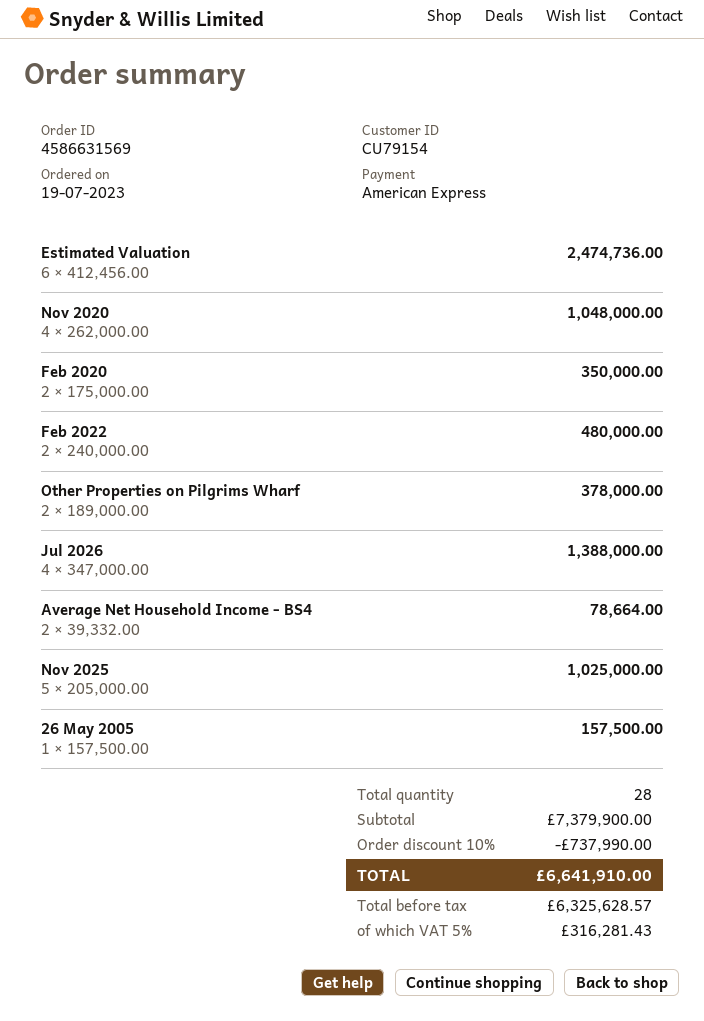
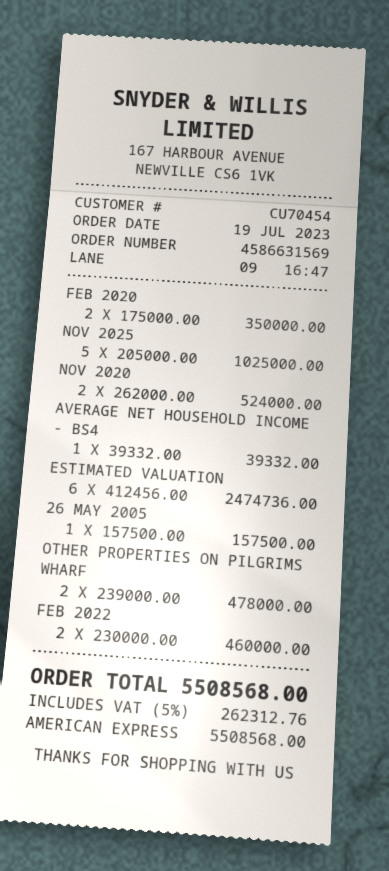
customer number: CU79154 -> CU70454
Nov 2020: 4 x 262000.00 = 1048000.00 -> 2 x 262000.00 = 524000.00
Feb 2022: 2 x 240000.00 = 480000.00 -> 2 x 230000.00 = 460000.00
Other Properties on Pilgrims Wharf: 2 x 189000.00 = 378000.00 -> 2 x 239000.00 = 478000.00
Jul 2026: 4 x 347000.00 = 1388000.00 -> none
Average Net Household Income - BS4: 2 x 39332.00 = 78664.00 -> 1 x 39332.00 = 39332.00
discount: 10% = 737990.00 -> none
tax: 5% = 316281.43 -> 5% = 262312.76
total: 6641910.00 -> 5508568.00

